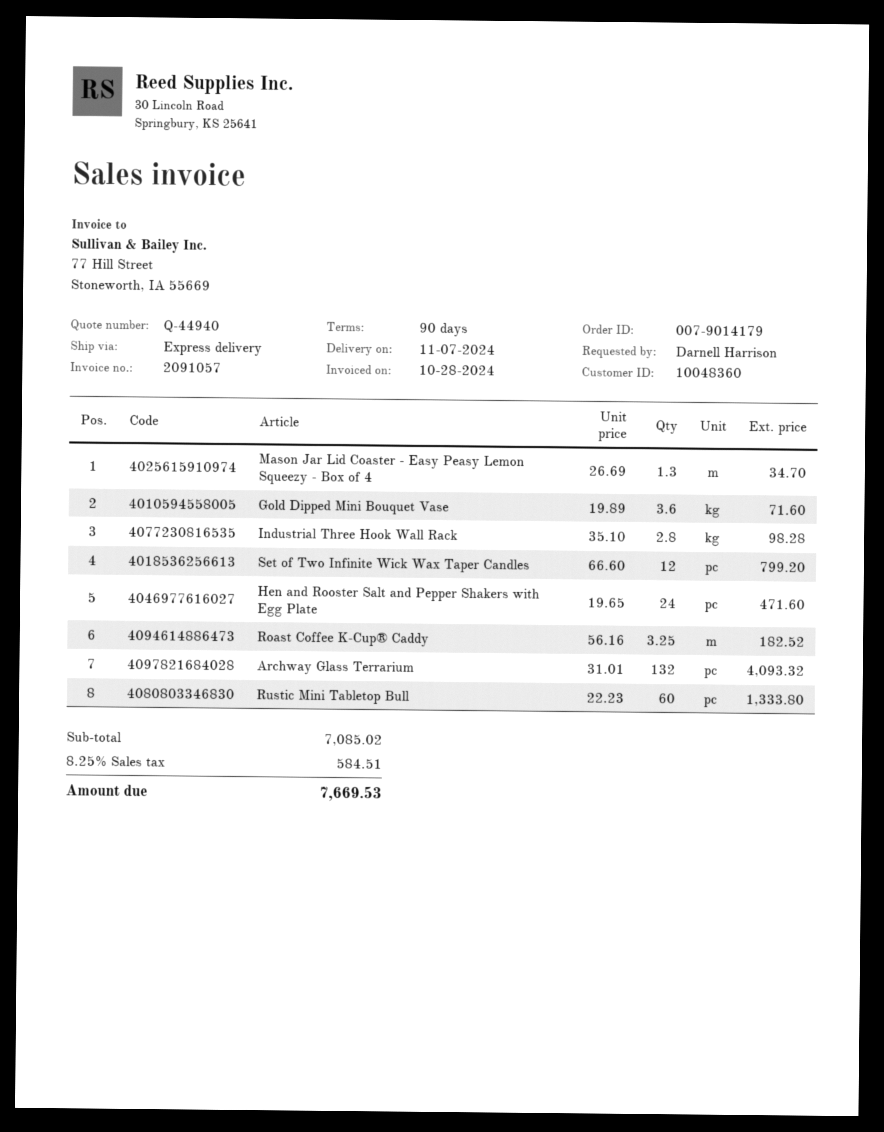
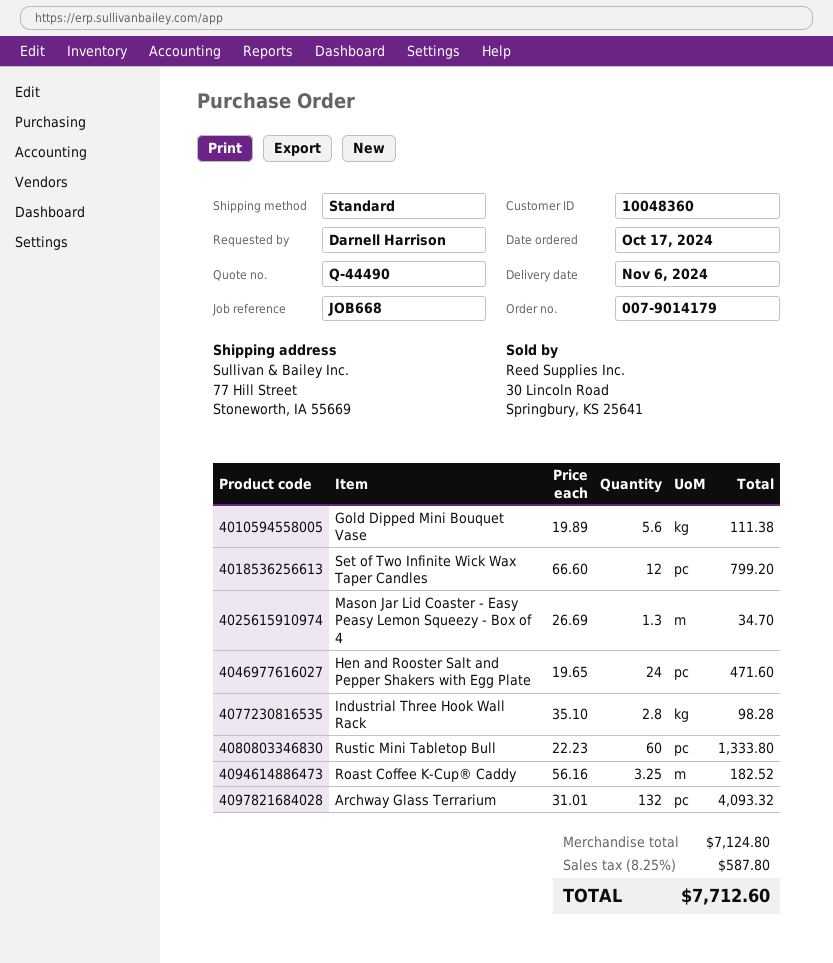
quote number: Q-44940 -> Q-44490
delivery date: 2024-11-07 -> 2024-11-06
shipping method: express -> standard
Gold Dipped Mini Bouquet Vase: 3.6 x 19.89 = 71.60 -> 5.6 x 19.89 = 111.38
subtotal: 7085.02 -> 7124.80
tax: 8.25% = 584.51 -> 8.25% = 587.80
total: 7669.53 -> 7712.60

